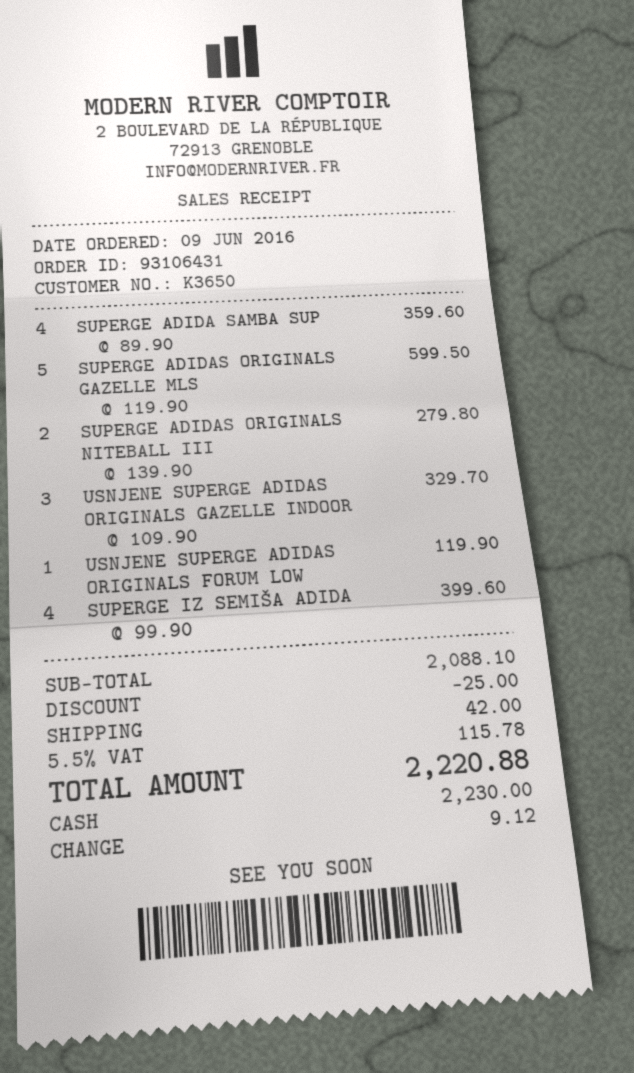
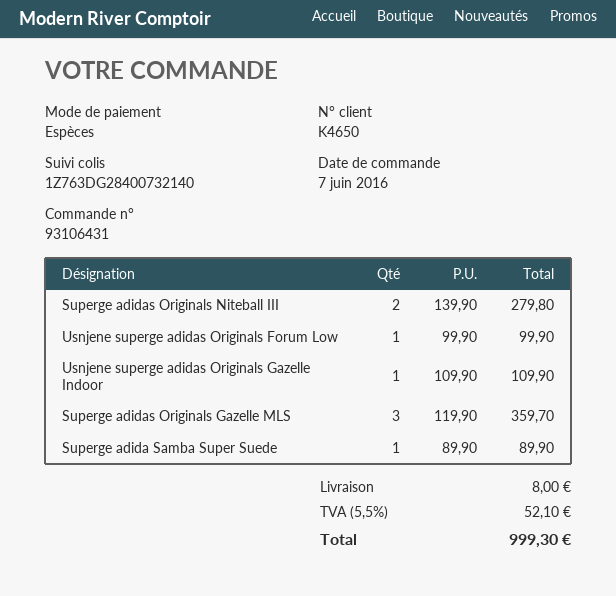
order date: 2016-06-09 -> 2016-06-07
customer number: K3650 -> K4650
SUPERGE ADIDA SAMBA SUP: 4 x 89.90 = 359.60 -> 1 x 89.90 = 89.90
SUPERGE ADIDAS ORIGINALS GAZELLE MLS: 5 x 119.90 = 599.50 -> 3 x 119.90 = 359.70
USNJENE SUPERGE ADIDAS ORIGINALS GAZELLE INDOOR: 3 x 109.90 = 329.70 -> 1 x 109.90 = 109.90
USNJENE SUPERGE ADIDAS ORIGINALS FORUM LOW: 1 x 119.90 = 119.90 -> 1 x 99.90 = 99.90
SUPERGE IZ SEMIŠA ADIDA: 4 x 99.90 = 399.60 -> none
discount: 25.00 -> none
shipping: 42.00 -> 8.00
tax: 5.5% = 115.78 -> 5.5% = 52.10
total: 2220.88 -> 999.30

